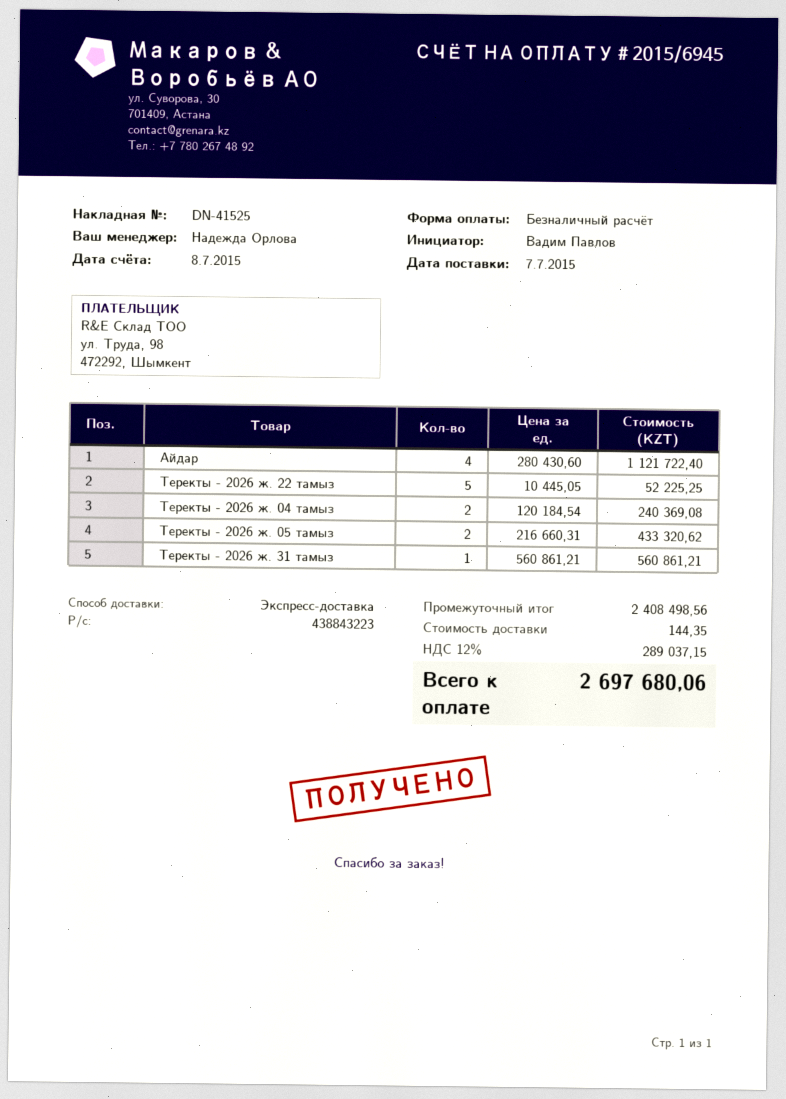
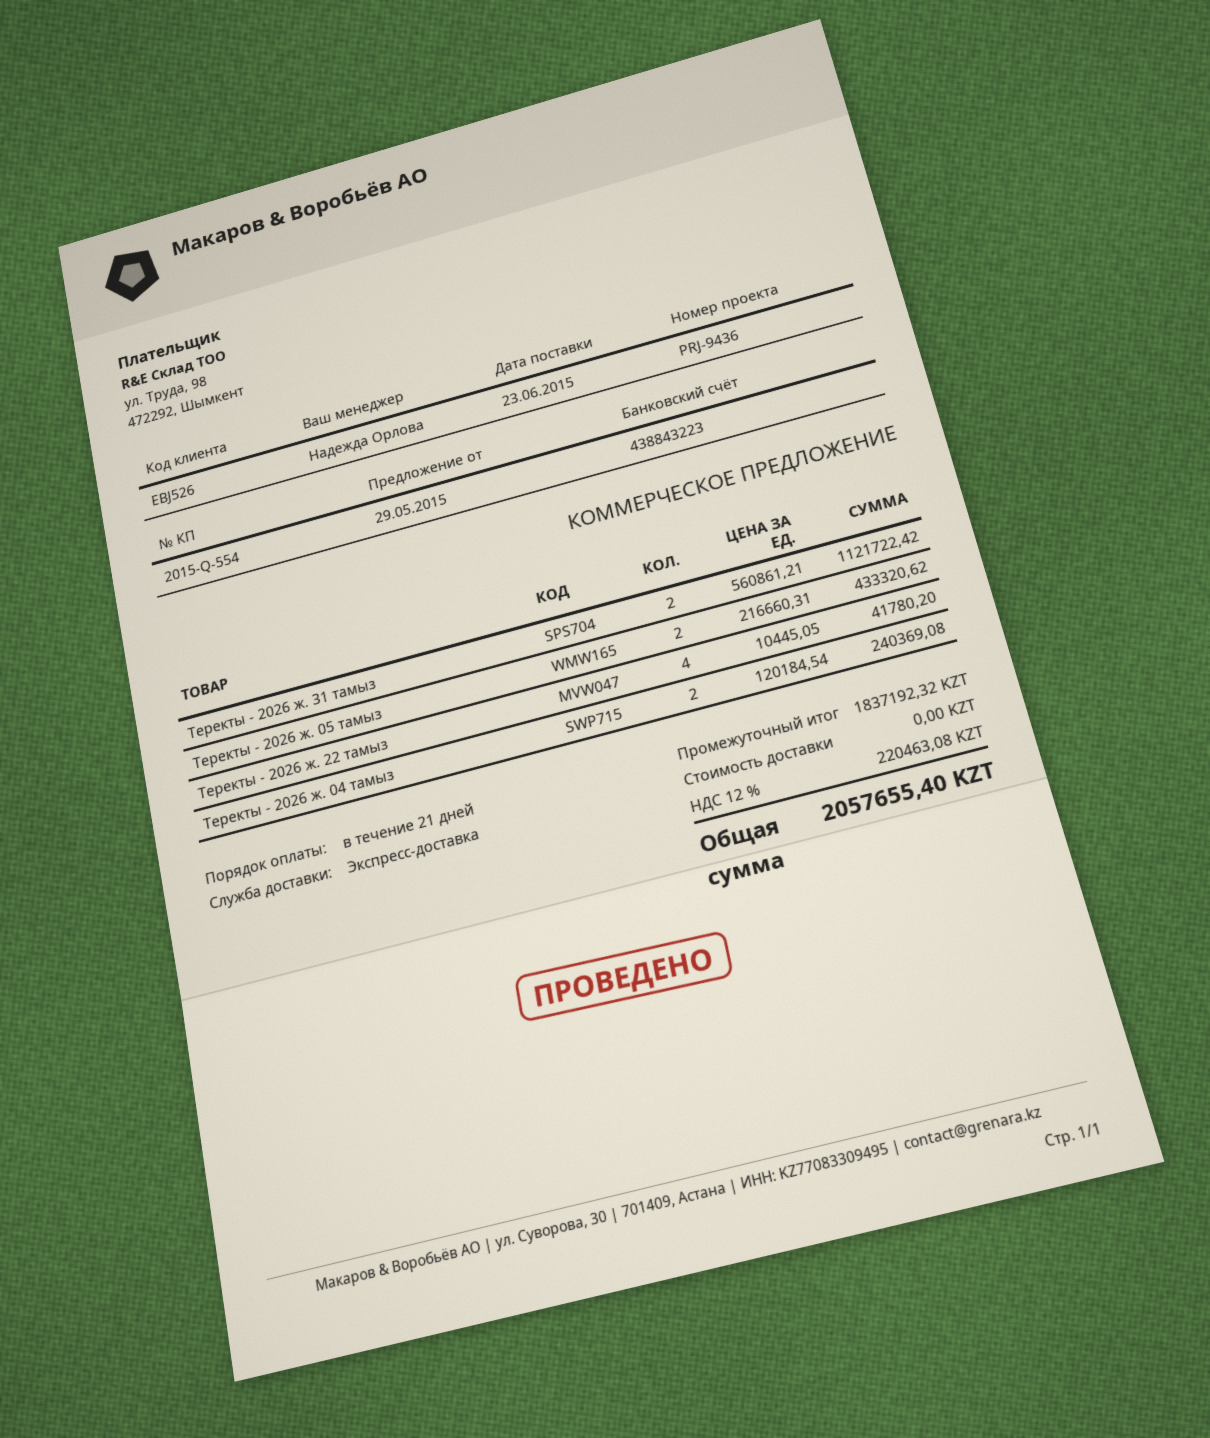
delivery date: 2015-07-07 -> 2015-06-23
Айдар: 4 x 280430.60 = 1121722.40 -> none
Теректы - 2026 ж. 22 тамыз: 5 x 10445.05 = 52225.25 -> 4 x 10445.05 = 41780.20
Теректы - 2026 ж. 31 тамыз: 1 x 560861.21 = 560861.21 -> 2 x 560861.21 = 1121722.42
subtotal: 2408498.56 -> 1837192.32
shipping: 144.35 -> 0.00
tax: 12% = 289037.15 -> 12% = 220463.08
total: 2697680.06 -> 2057655.40

